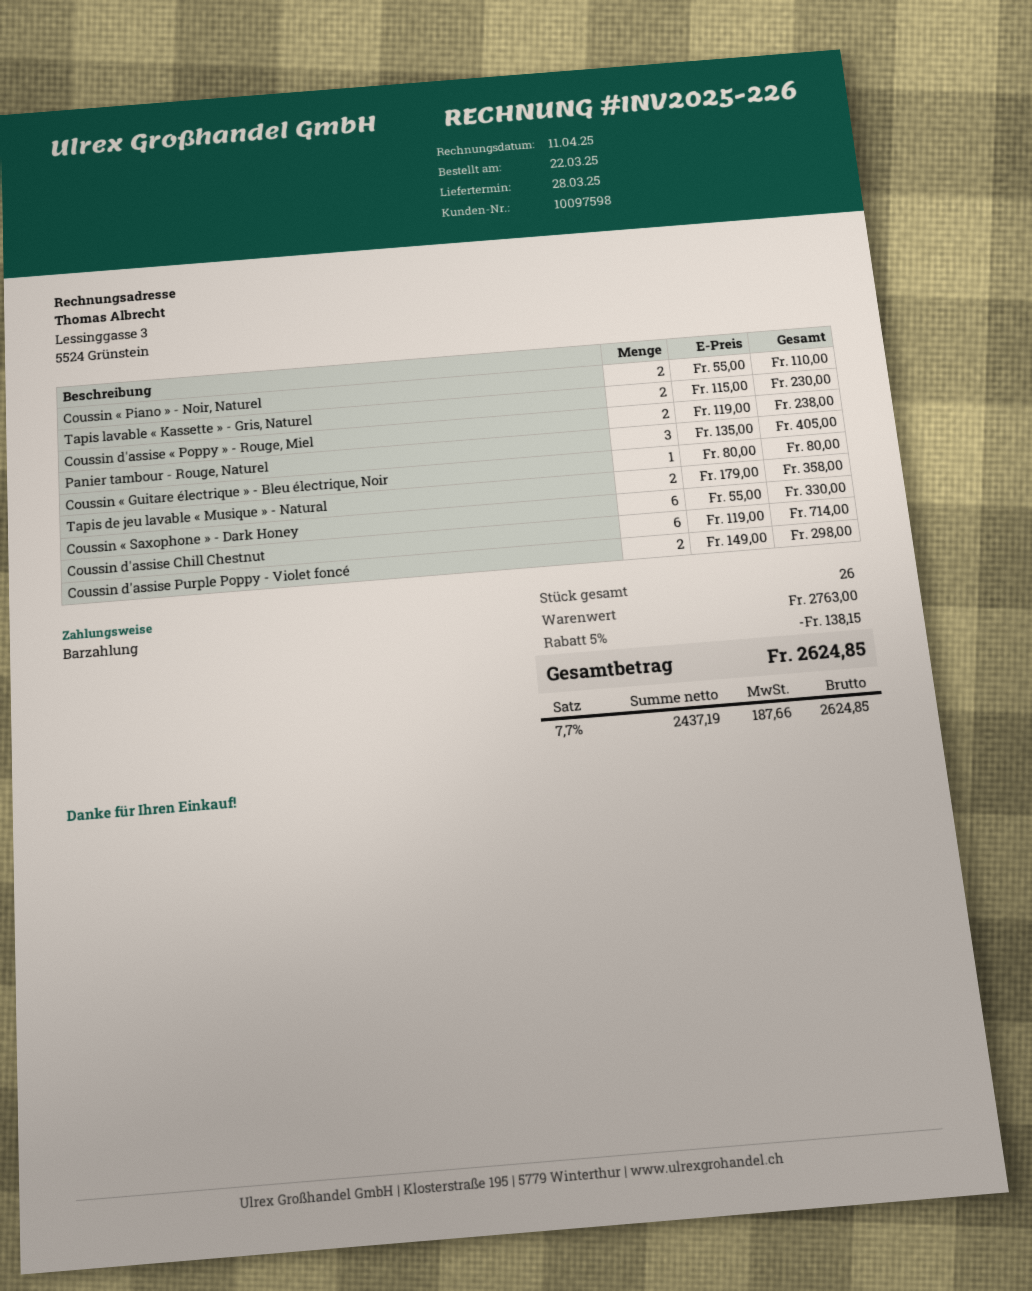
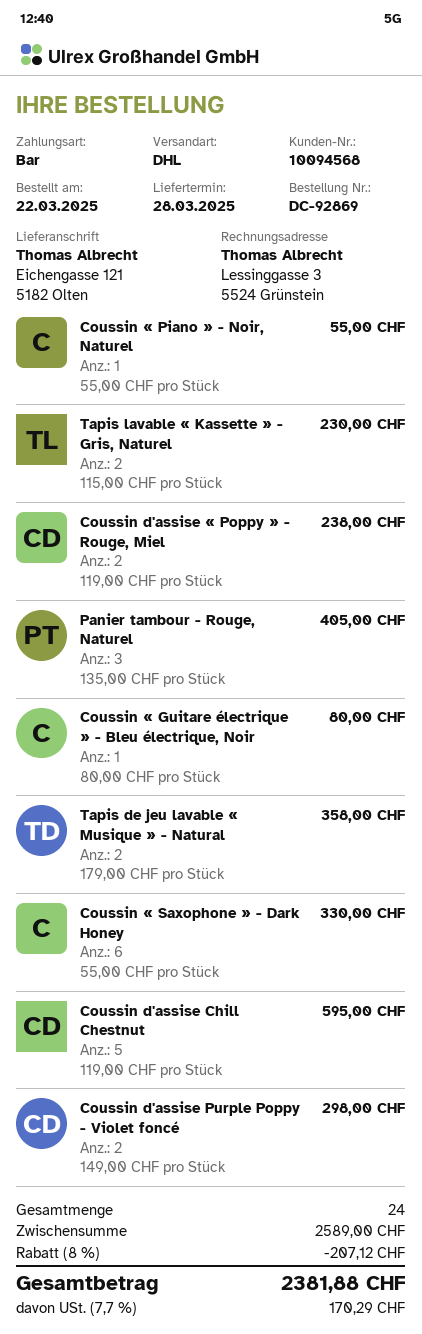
customer number: 10097598 -> 10094568
Coussin « Piano » - Noir, Naturel: 2 x 55.00 = 110.00 -> 1 x 55.00 = 55.00
Coussin d'assise Chill Chestnut: 6 x 119.00 = 714.00 -> 5 x 119.00 = 595.00
total quantity: 26 -> 24
subtotal: 2763.00 -> 2589.00
discount: 5% = 138.15 -> 8% = 207.12
tax: 7.7% = 187.66 -> 7.7% = 170.29
total: 2624.85 -> 2381.88

